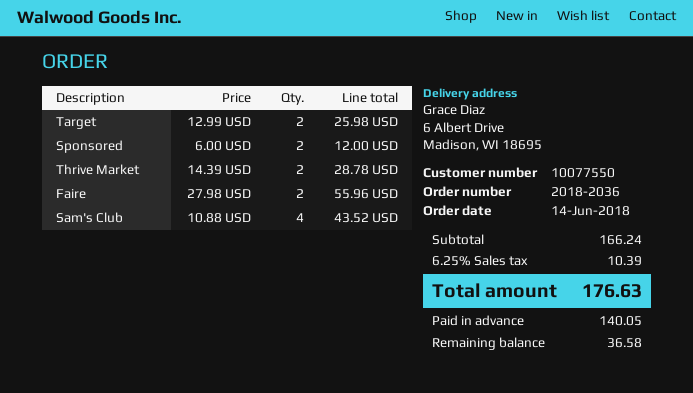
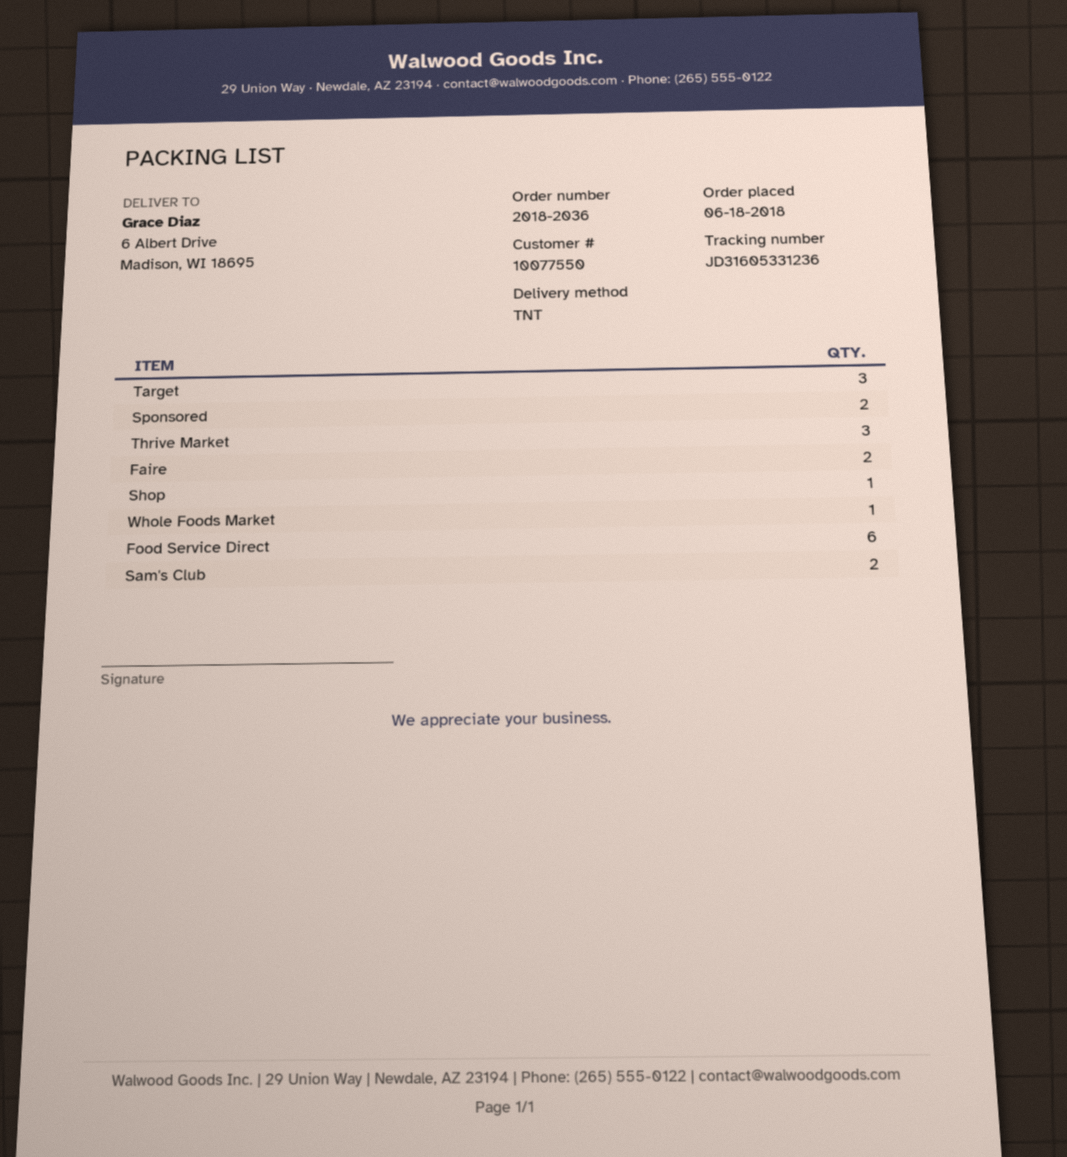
order date: 2018-06-14 -> 2018-06-18
Target: 2 -> 3
Thrive Market: 2 -> 3
Sam's Club: 4 -> 2
Shop: none -> 1
Whole Foods Market: none -> 1
Food Service Direct: none -> 6

